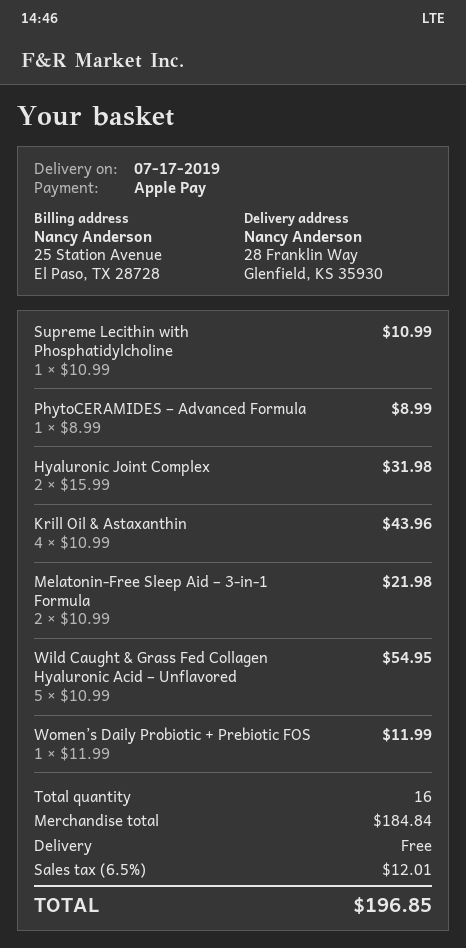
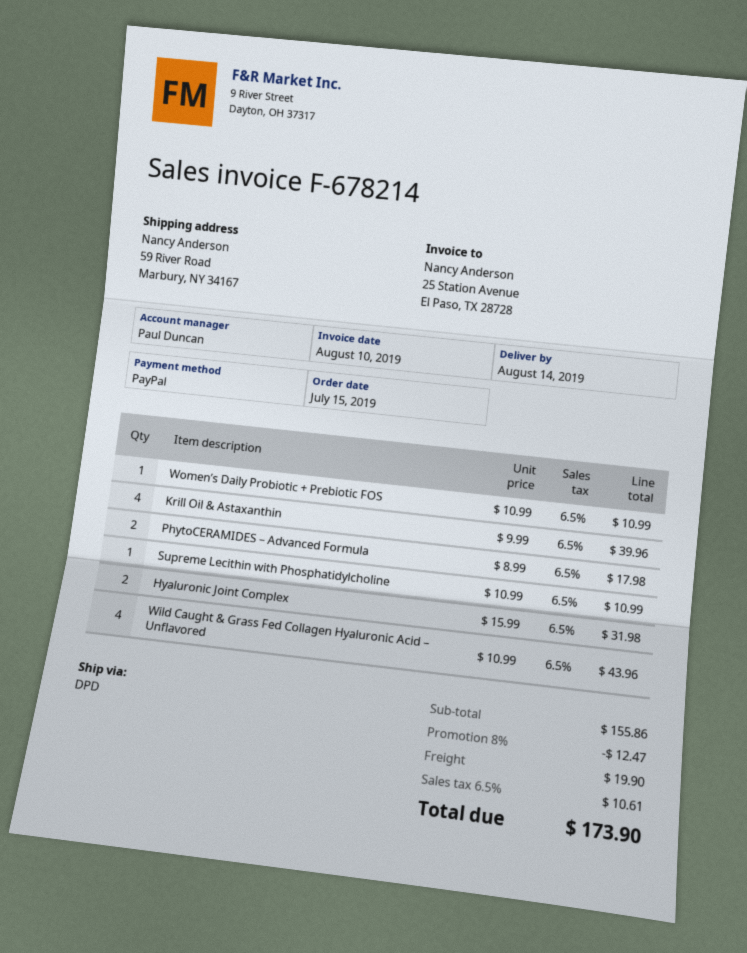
delivery date: 2019-07-17 -> 2019-08-14
payment method: Apple Pay -> PayPal
ship to: 28 Franklin Way, Glenfield, KS 35930 -> 59 River Road, Marbury, NY 34167
PhytoCERAMIDES – Advanced Formula: 1 x 8.99 = 8.99 -> 2 x 8.99 = 17.98
Krill Oil & Astaxanthin: 4 x 10.99 = 43.96 -> 4 x 9.99 = 39.96
Melatonin-Free Sleep Aid – 3-in-1 Formula: 2 x 10.99 = 21.98 -> none
Wild Caught & Grass Fed Collagen Hyaluronic Acid – Unflavored: 5 x 10.99 = 54.95 -> 4 x 10.99 = 43.96
Women’s Daily Probiotic + Prebiotic FOS: 1 x 11.99 = 11.99 -> 1 x 10.99 = 10.99
subtotal: 184.84 -> 155.86
discount: none -> 8% = 12.47
shipping: 0.00 -> 19.90
tax: 6.5% = 12.01 -> 6.5% = 10.61
total: 196.85 -> 173.90

